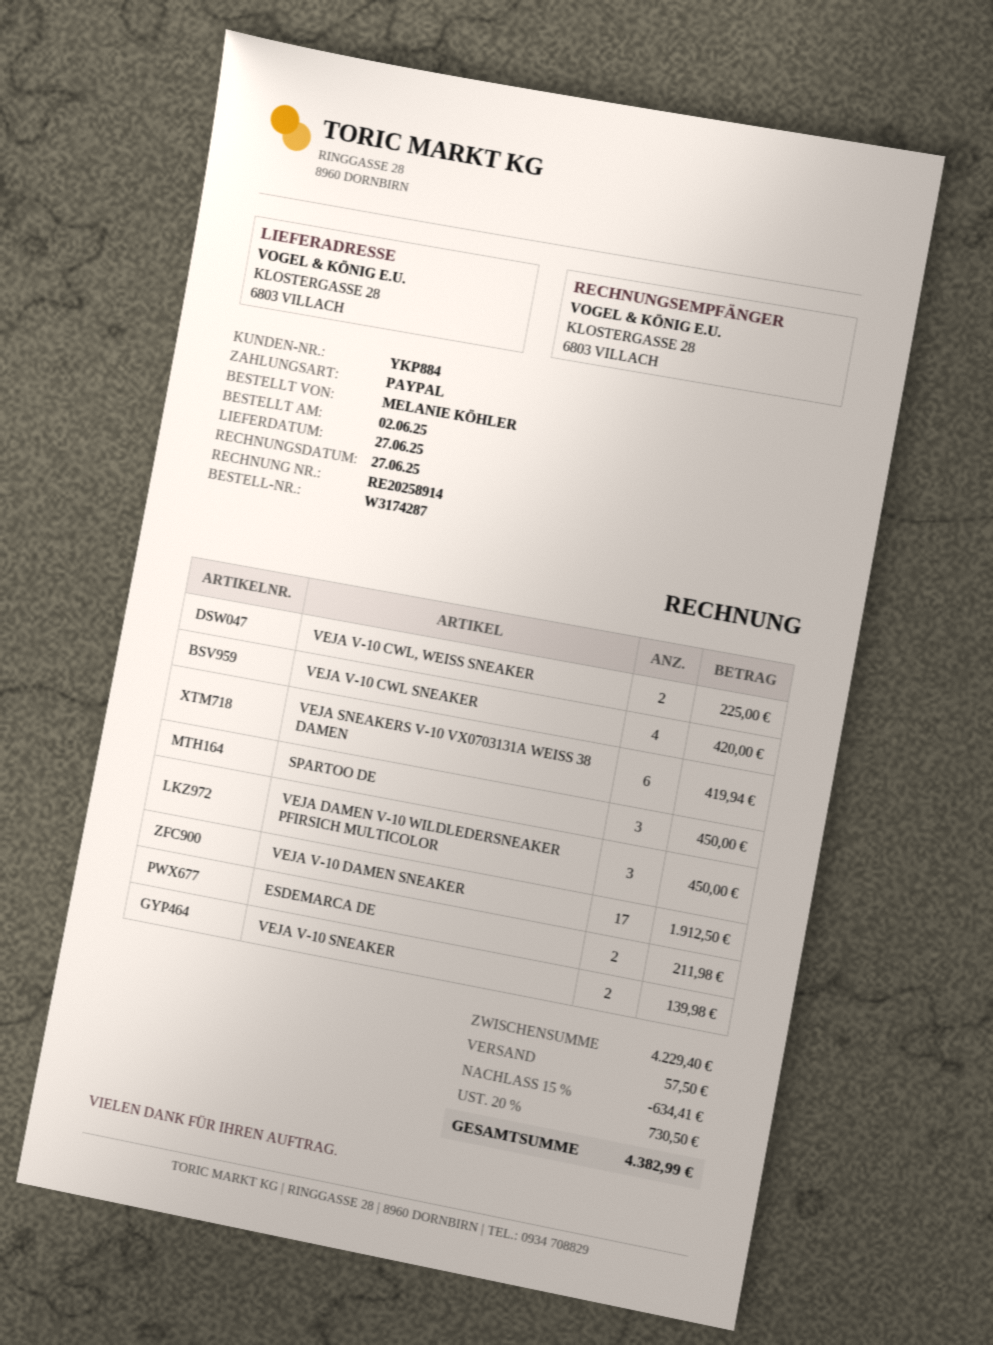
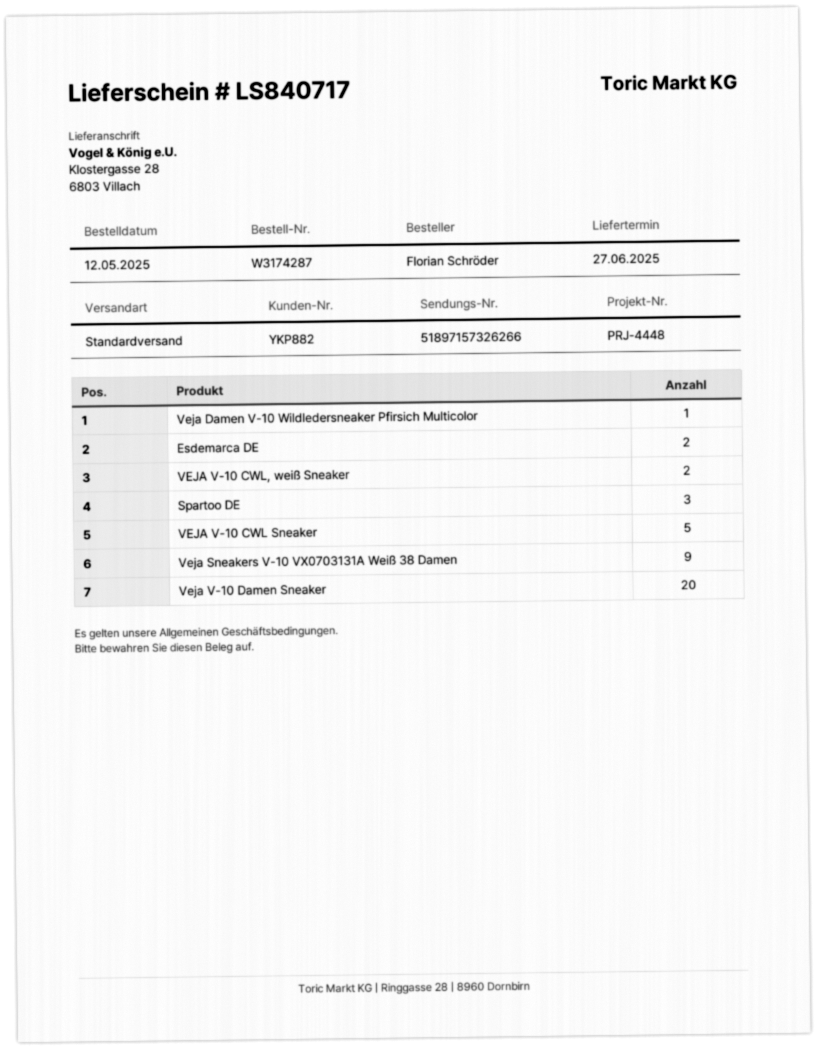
order date: 2025-06-02 -> 2025-05-12
customer number: YKP884 -> YKP882
ordered by: MELANIE KÖHLER -> Florian Schröder
VEJA V-10 CWL SNEAKER: 4 -> 5
VEJA SNEAKERS V-10 VX0703131A WEISS 38 DAMEN: 6 -> 9
VEJA DAMEN V-10 WILDLEDERSNEAKER PFIRSICH MULTICOLOR: 3 -> 1
VEJA V-10 DAMEN SNEAKER: 17 -> 20
VEJA V-10 SNEAKER: 2 -> none

